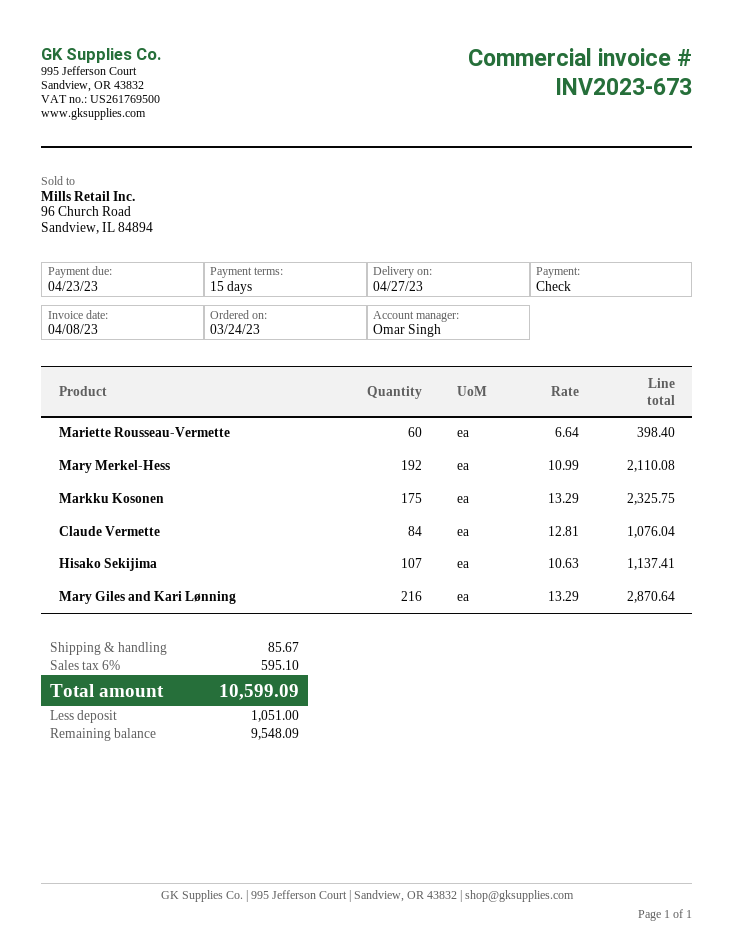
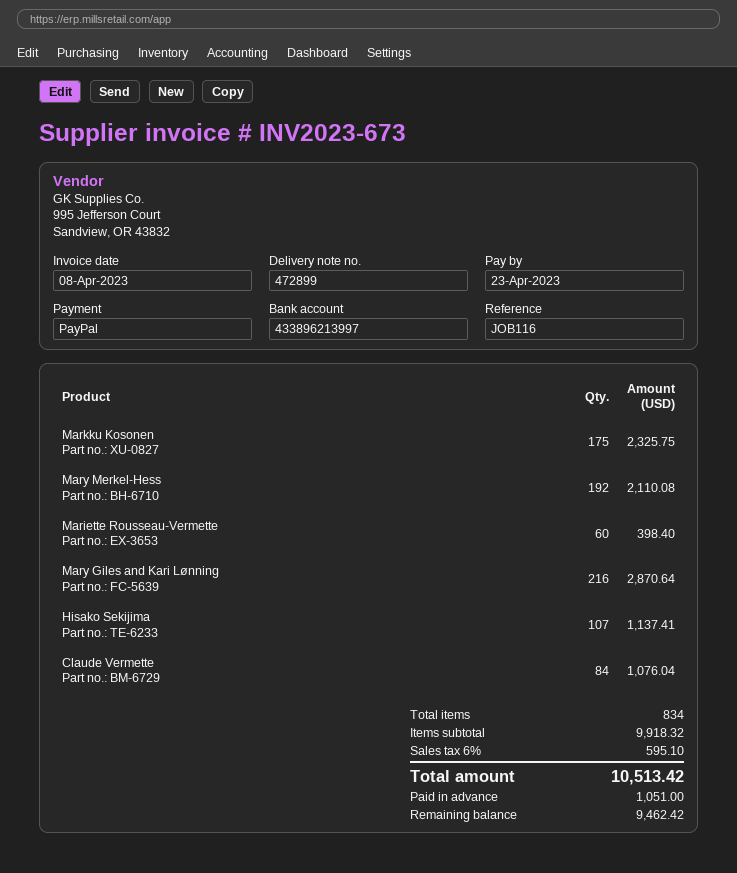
payment method: cheque -> PayPal
shipping: 85.67 -> none
total: 10599.09 -> 10513.42
balance: 9548.09 -> 9462.42

